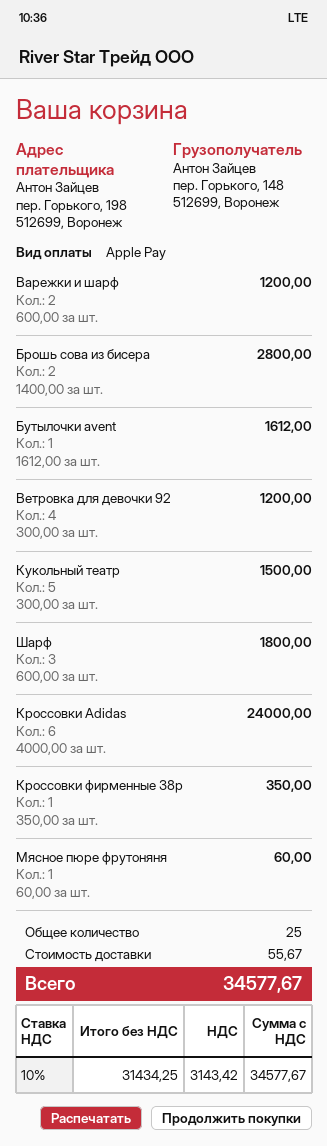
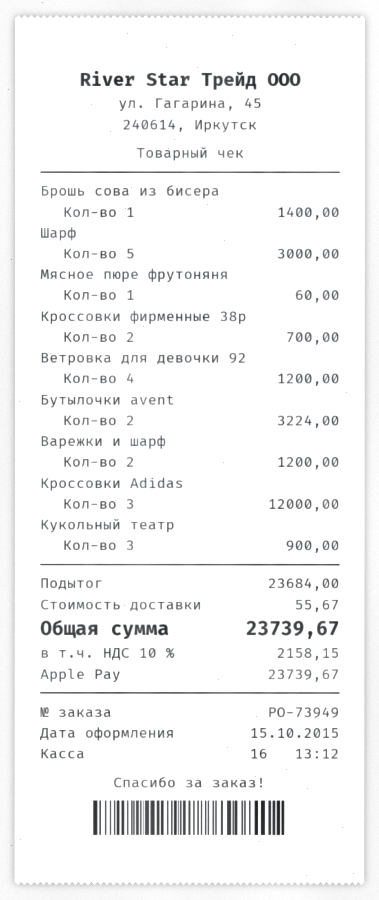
Брошь сова из бисера: 2 for 2800.00 -> 1 for 1400.00
Бутылочки avent: 1 for 1612.00 -> 2 for 3224.00
Кукольный театр: 5 for 1500.00 -> 3 for 900.00
Шарф: 3 for 1800.00 -> 5 for 3000.00
Кроссовки Adidas: 6 for 24000.00 -> 3 for 12000.00
Кроссовки фирменные 38р: 1 for 350.00 -> 2 for 700.00
tax: 10% = 3143.42 -> 10% = 2158.15
total: 34577.67 -> 23739.67

